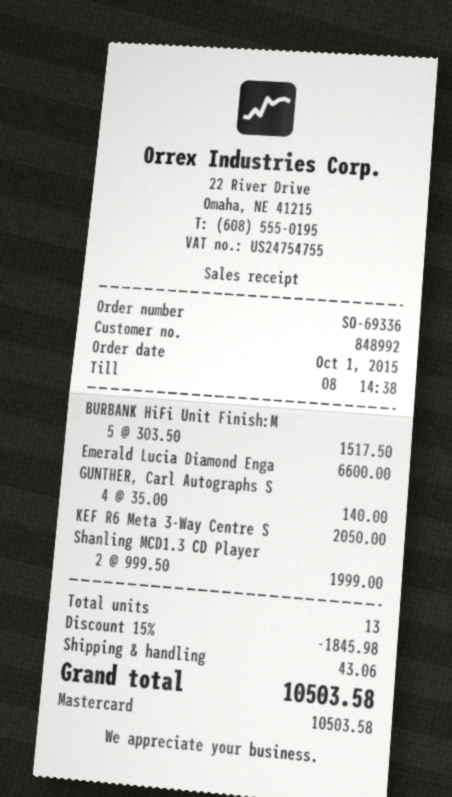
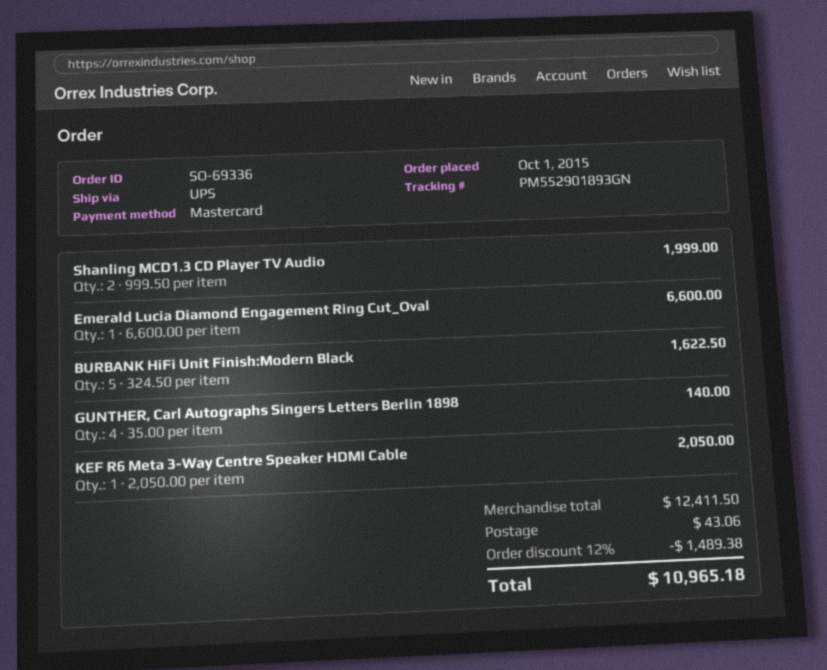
BURBANK HiFi Unit Finish:M: 5 x 303.50 = 1517.50 -> 5 x 324.50 = 1622.50
discount: 15% = 1845.98 -> 12% = 1489.38
total: 10503.58 -> 10965.18

